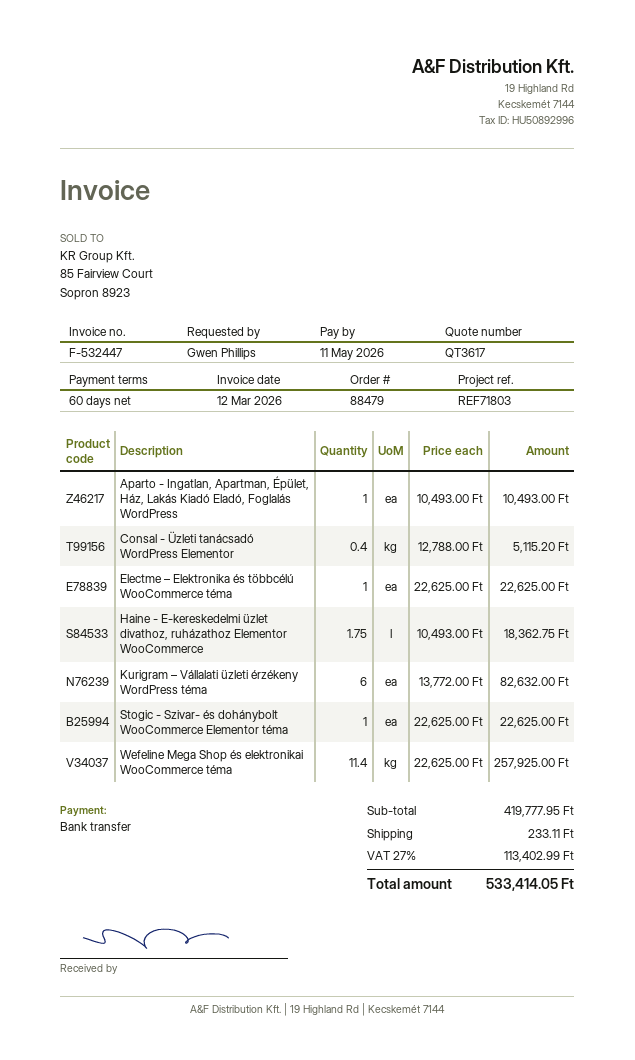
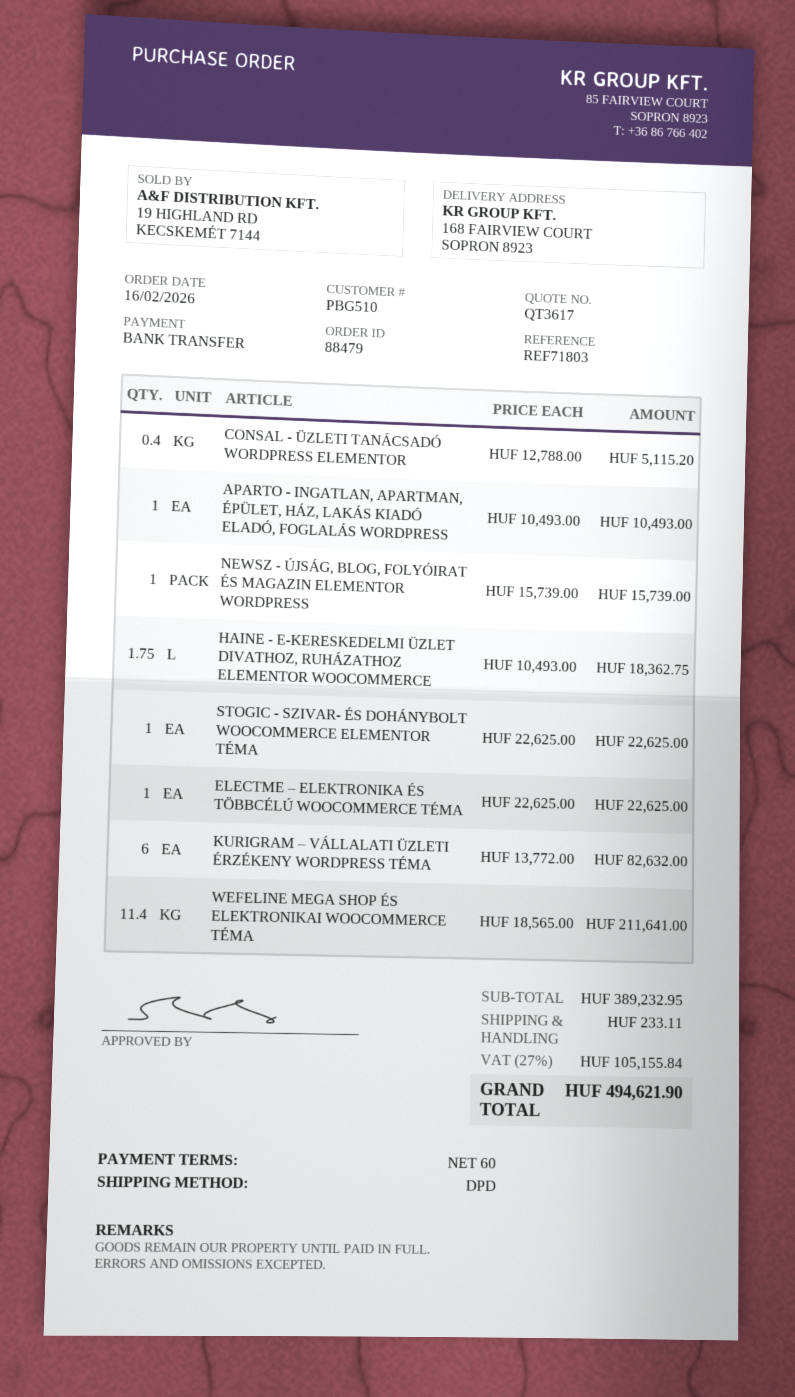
Wefeline Mega Shop és elektronikai WooCommerce téma: 11.4 x 22625.00 = 257925.00 -> 11.4 x 18565.00 = 211641.00
NEWSZ - ÚJSÁG, BLOG, FOLYÓIRAT ÉS MAGAZIN ELEMENTOR WORDPRESS: none -> 1 x 15739.00 = 15739.00
subtotal: 419777.95 -> 389232.95
tax: 27% = 113402.99 -> 27% = 105155.84
total: 533414.05 -> 494621.90

